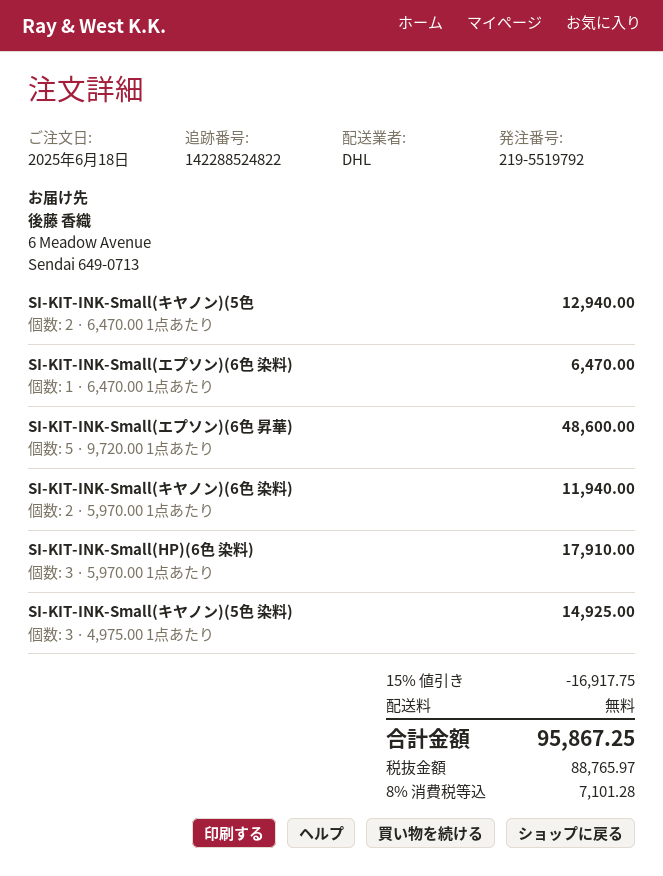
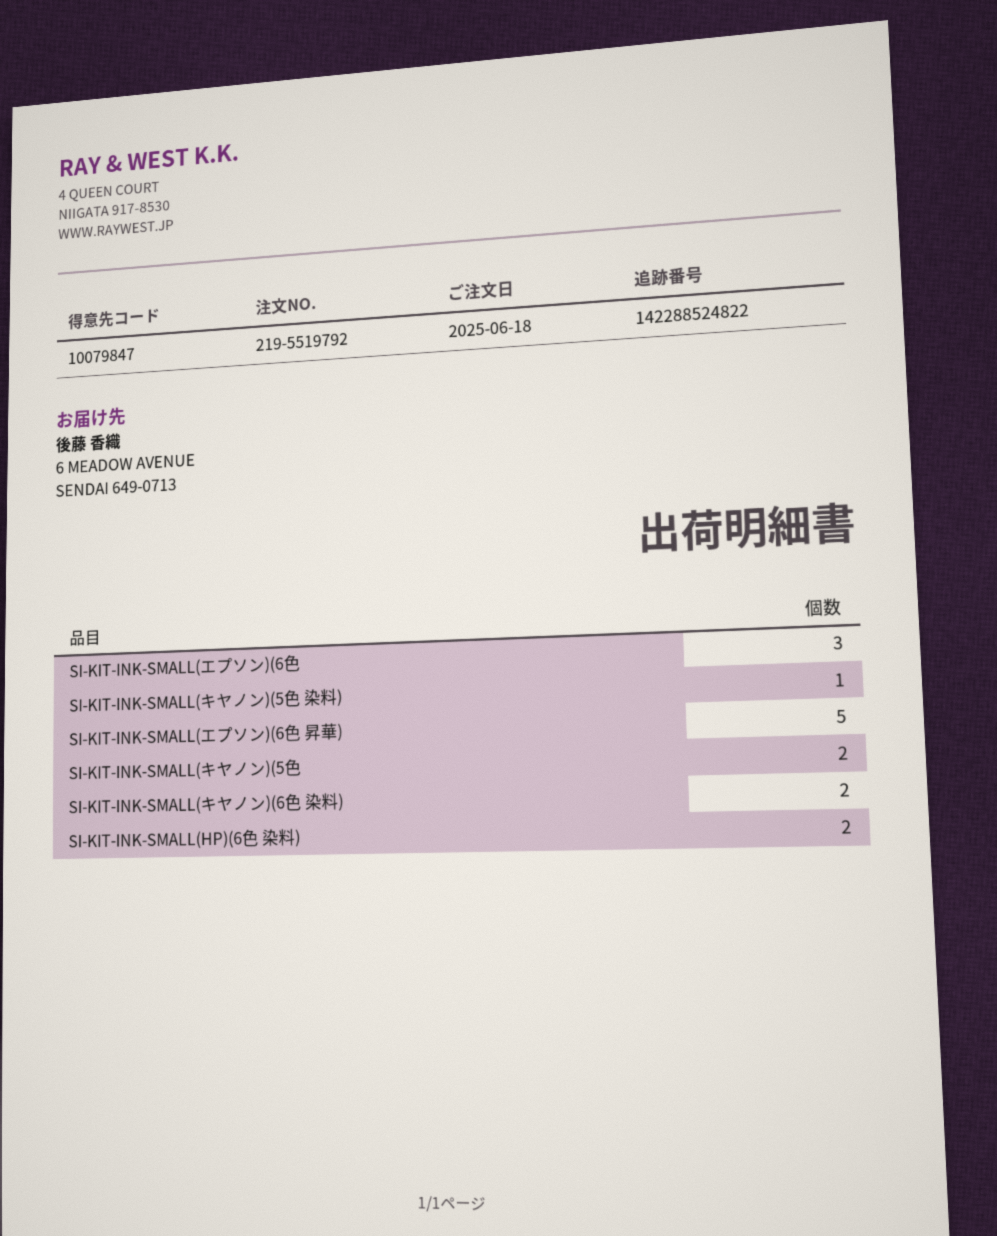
SI-KIT-INK-Small(エプソン)(6色 染料): 1 -> none
SI-KIT-INK-Small(HP)(6色 染料): 3 -> 2
SI-KIT-INK-Small(キヤノン)(5色 染料): 3 -> 1
SI-KIT-INK-SMALL(エプソン)(6色: none -> 3

